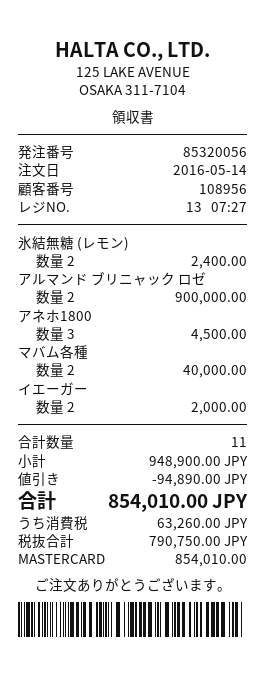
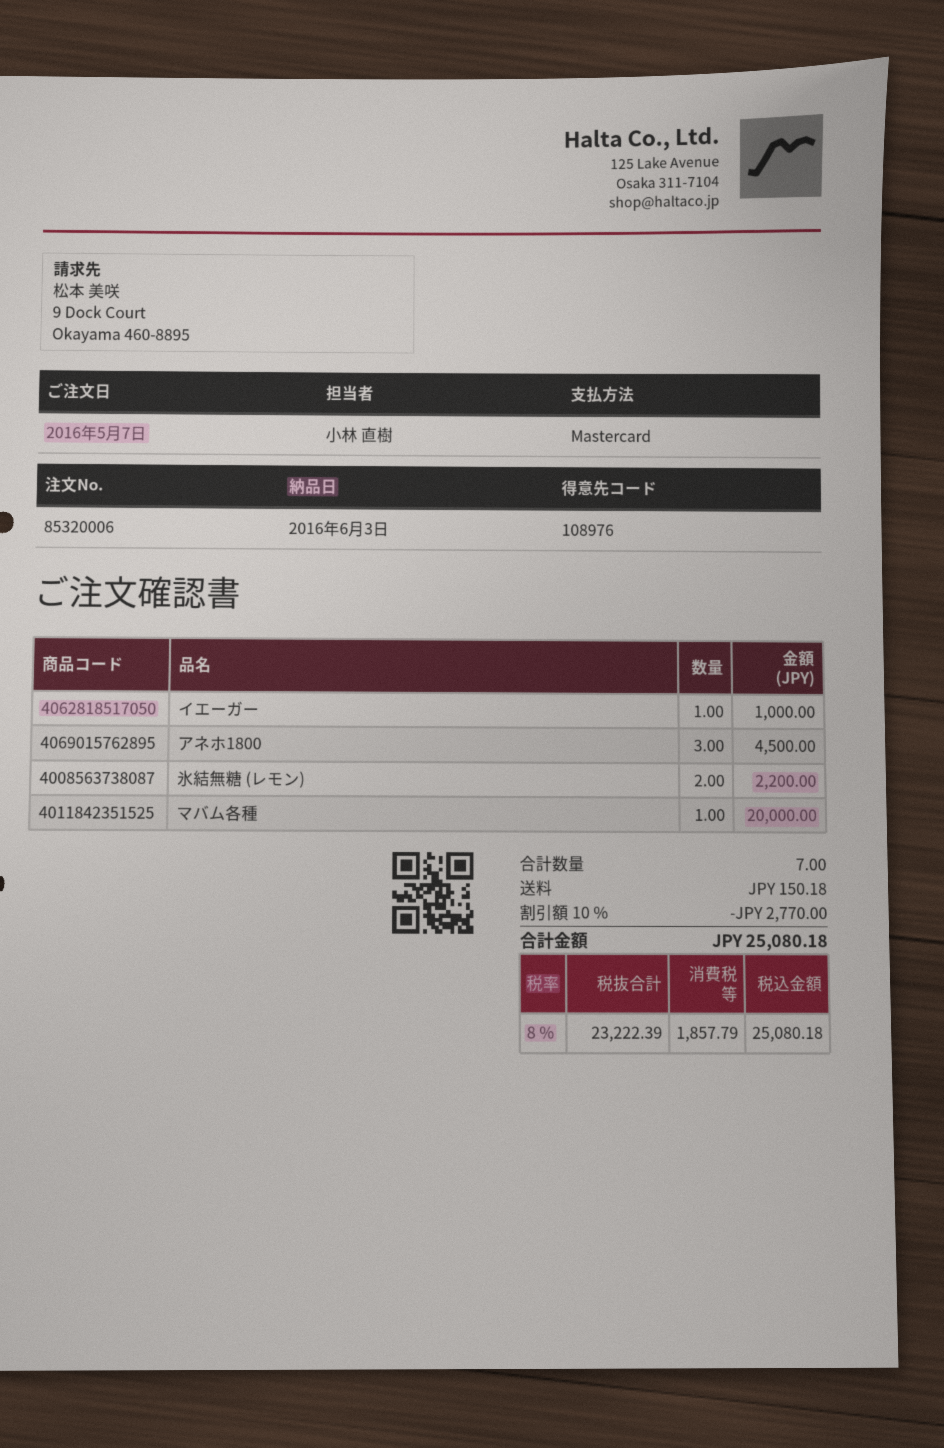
order number: 85320056 -> 85320006
order date: 2016-05-14 -> 2016-05-07
customer number: 108956 -> 108976
氷結無糖 (レモン): 2 for 2400.00 -> 2 for 2200.00
アルマンド ブリニャック ロゼ: 2 for 900000.00 -> none
マバム各種: 2 for 40000.00 -> 1 for 20000.00
イエーガー: 2 for 2000.00 -> 1 for 1000.00
total quantity: 11 -> 7
discount: 94890.00 -> 2770.00
shipping: none -> 150.18
net: 790750.00 -> 23222.39
tax: 63260.00 -> 1857.79
total: 854010.00 -> 25080.18

